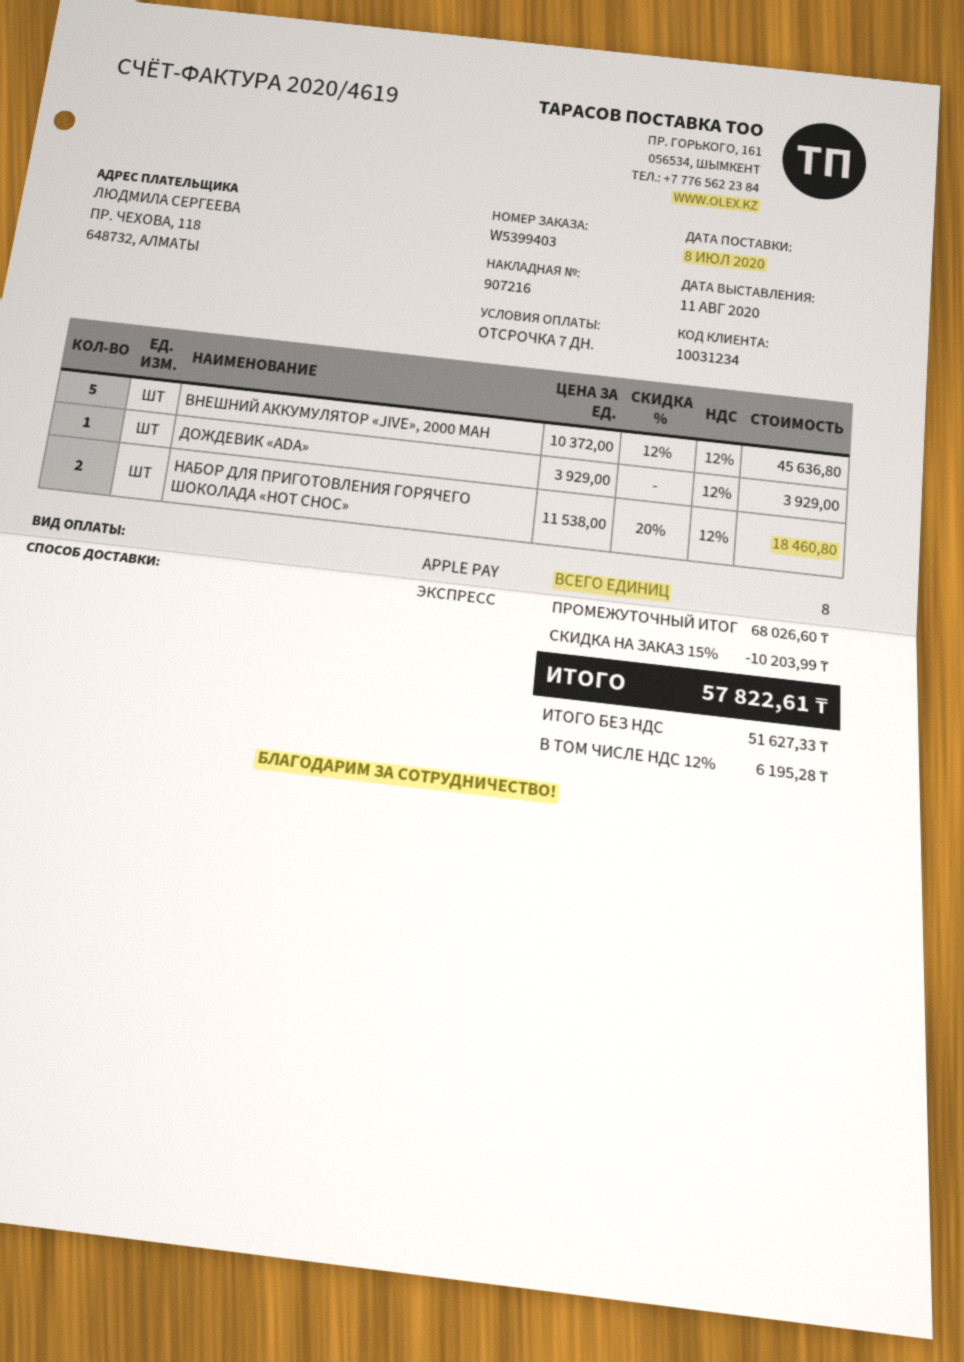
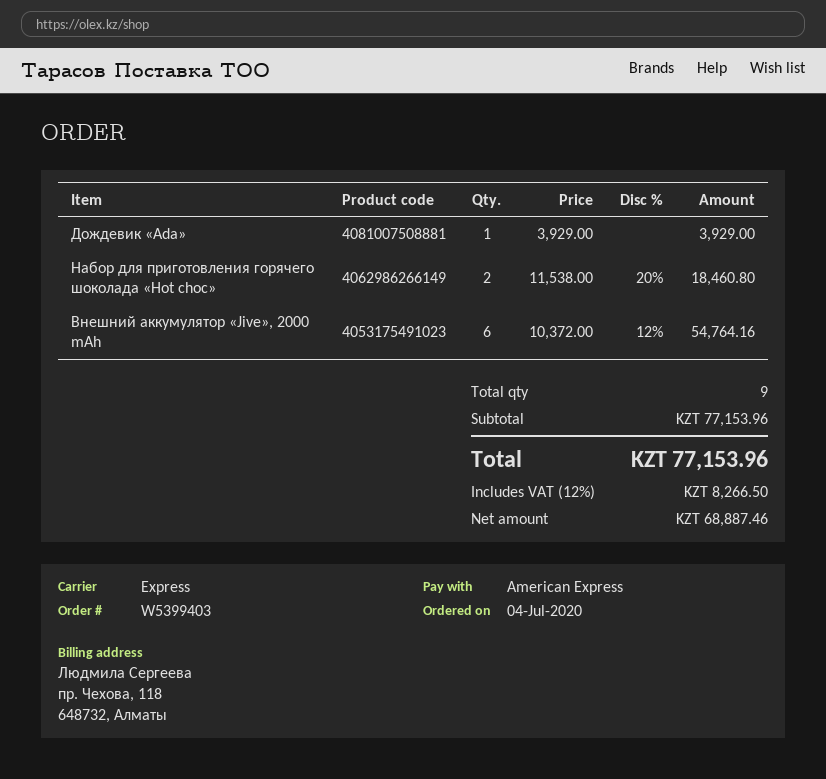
payment method: Apple Pay -> American Express
ВНЕШНИЙ АККУМУЛЯТОР «JIVE», 2000 MAH: 5 x 10372.00 - 12% = 45636.80 -> 6 x 10372.00 - 12% = 54764.16
total quantity: 8 -> 9
subtotal: 68026.60 -> 77153.96
discount: 15% = 10203.99 -> none
net: 51627.33 -> 68887.46
tax: 12% = 6195.28 -> 12% = 8266.50
total: 57822.61 -> 77153.96

